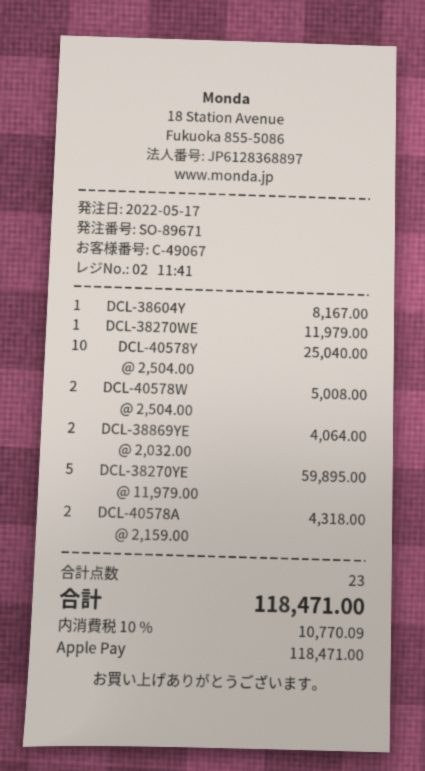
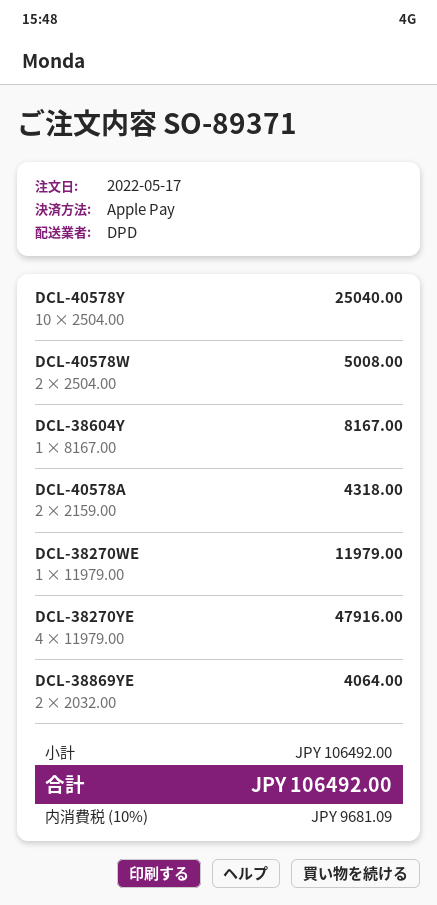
order number: SO-89671 -> SO-89371
DCL-38270YE: 5 x 11979.00 = 59895.00 -> 4 x 11979.00 = 47916.00
tax: 10% = 10770.09 -> 10% = 9681.09
total: 118471.00 -> 106492.00

